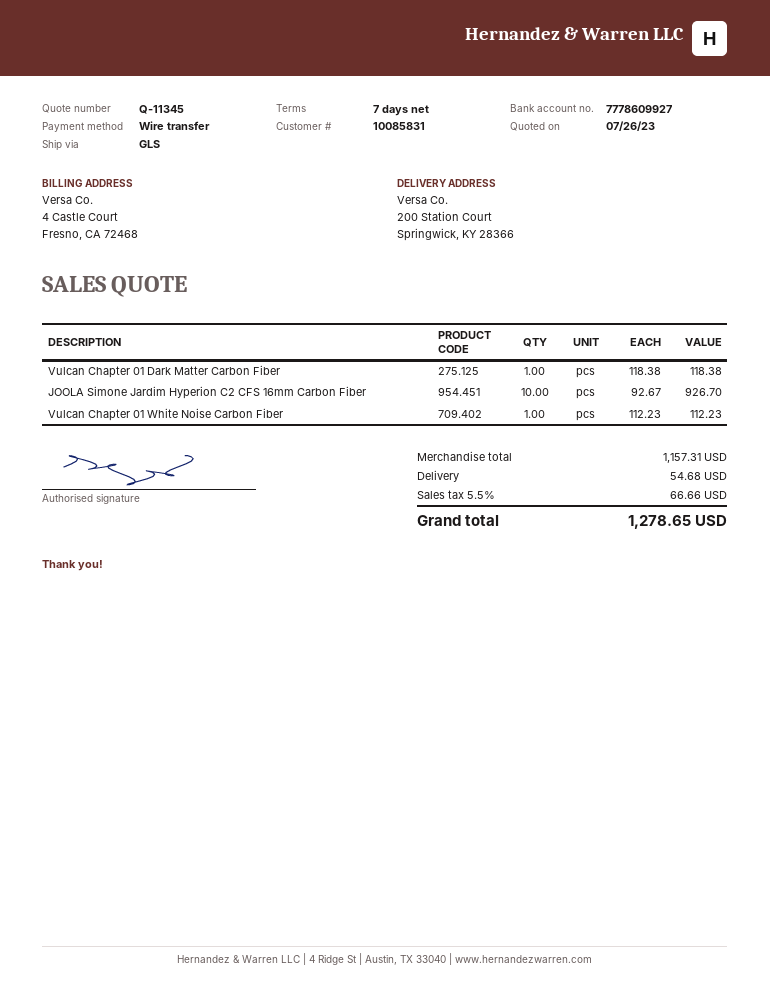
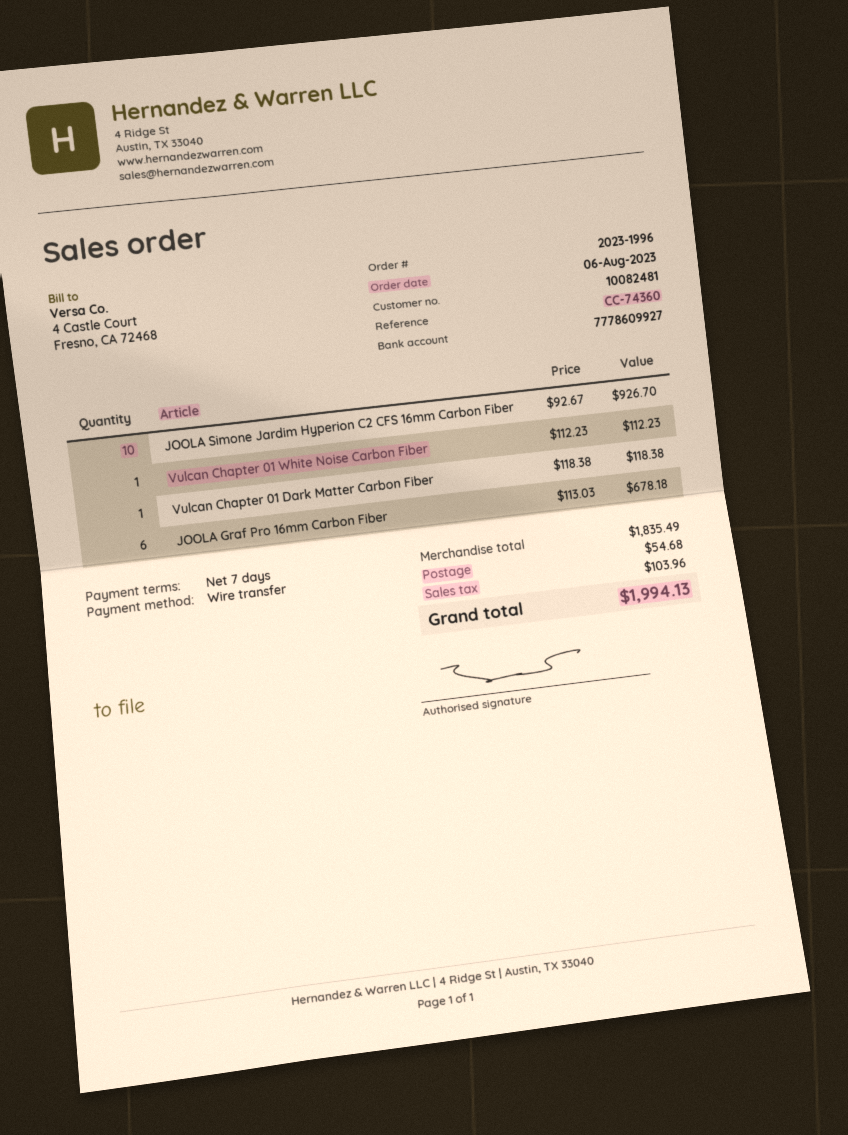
customer number: 10085831 -> 10082481
JOOLA Graf Pro 16mm Carbon Fiber: none -> 6 x 113.03 = 678.18
subtotal: 1157.31 -> 1835.49
tax: 66.66 -> 103.96
total: 1278.65 -> 1994.13

